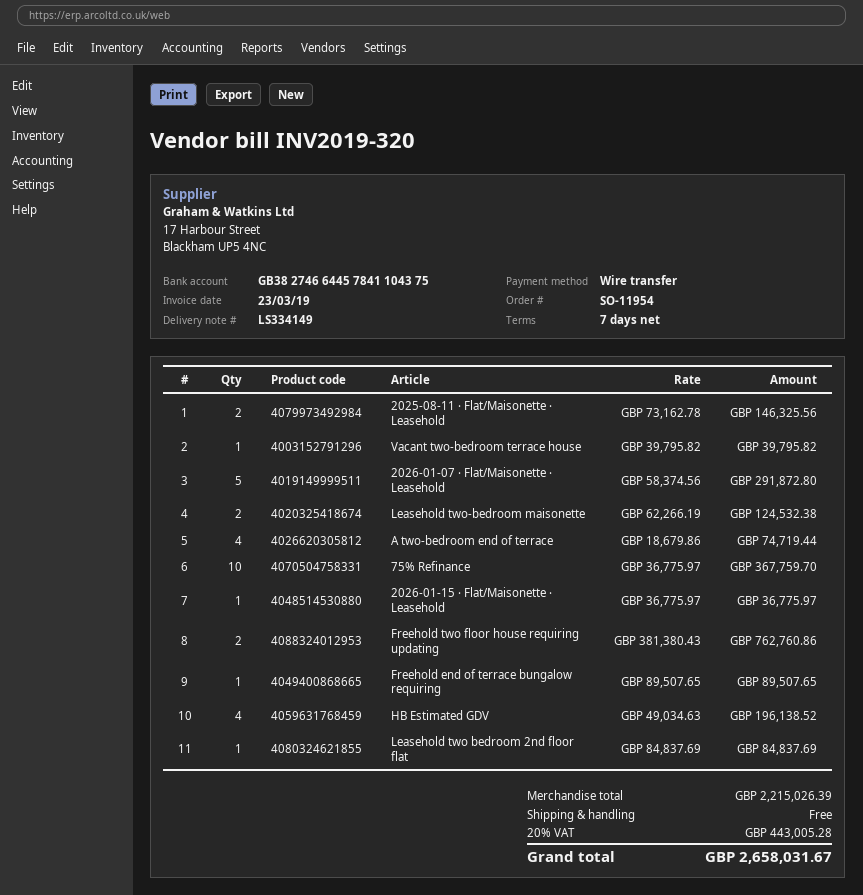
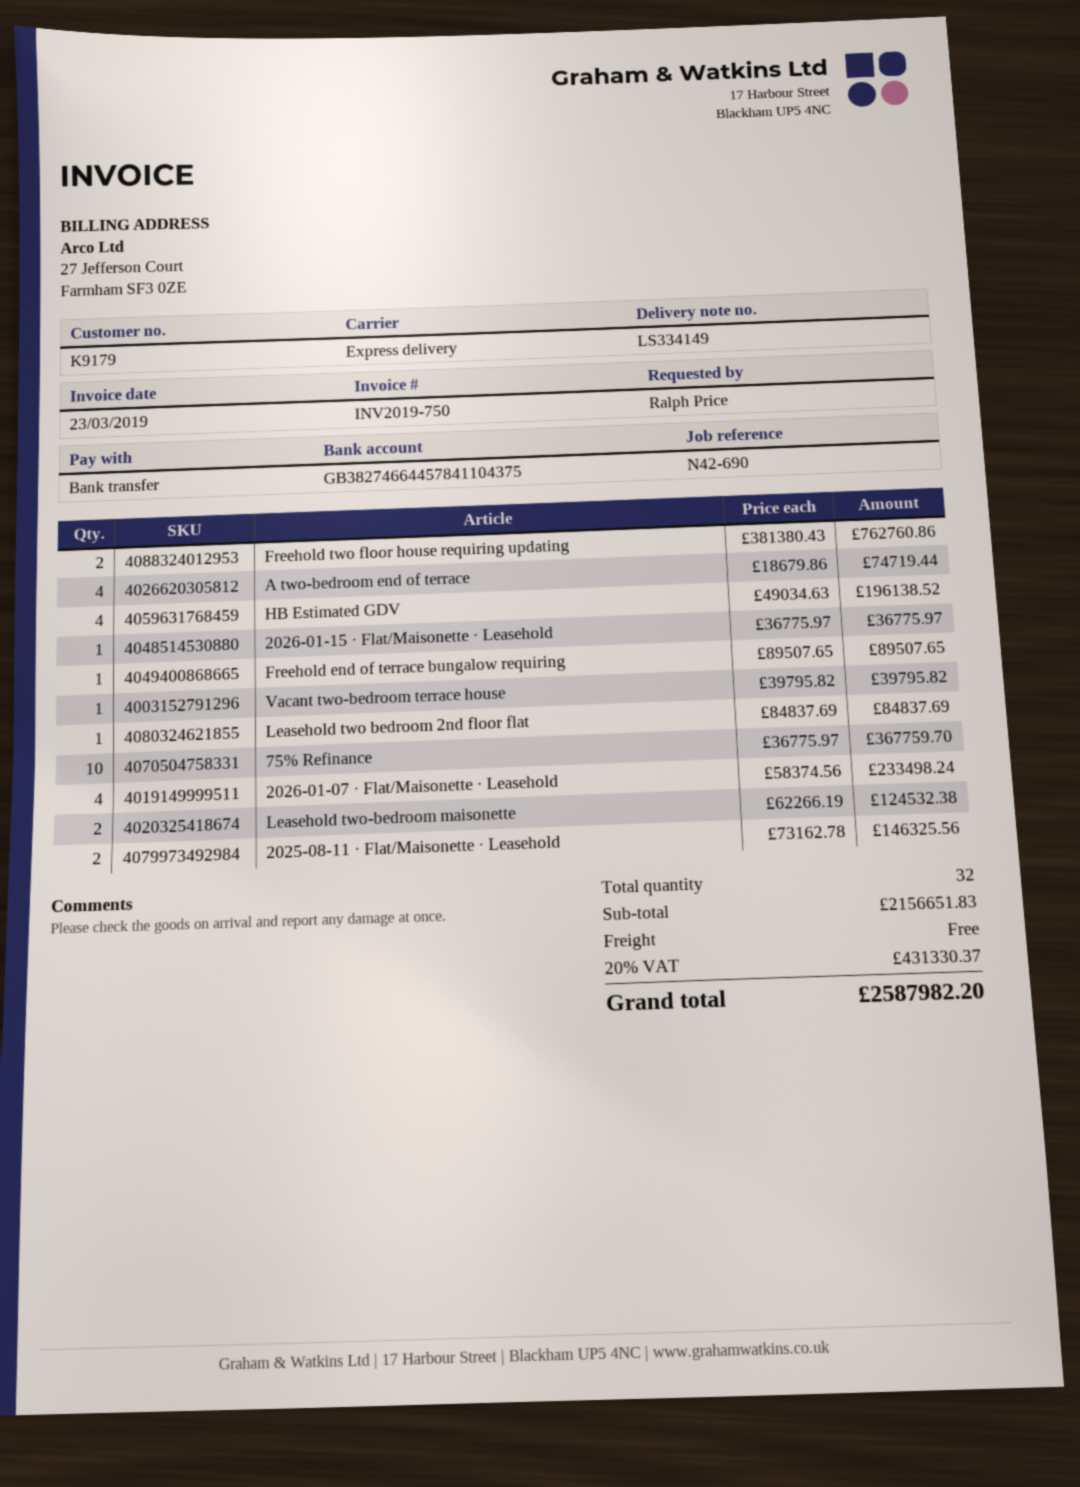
invoice number: INV2019-320 -> INV2019-750
2026-01-07 · Flat/Maisonette · Leasehold: 5 x 58374.56 = 291872.80 -> 4 x 58374.56 = 233498.24
subtotal: 2215026.39 -> 2156651.83
tax: 20% = 443005.28 -> 20% = 431330.37
total: 2658031.67 -> 2587982.20

